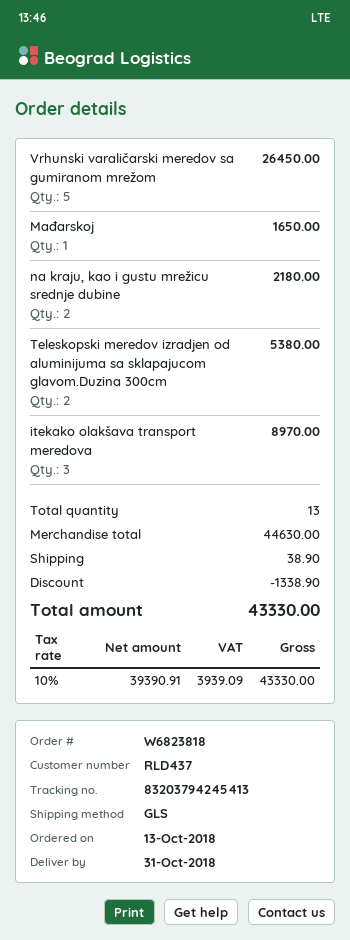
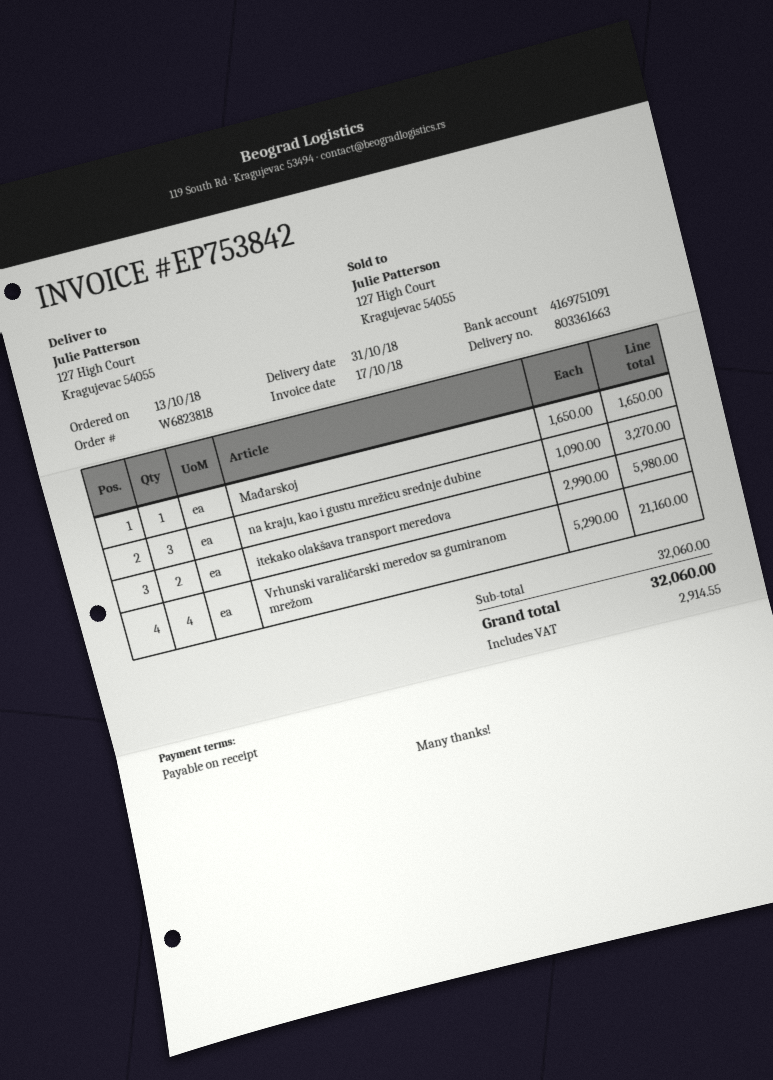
Vrhunski varaličarski meredov sa gumiranom mrežom: 5 for 26450.00 -> 4 for 21160.00
na kraju, kao i gustu mrežicu srednje dubine: 2 for 2180.00 -> 3 for 3270.00
Teleskopski meredov izradjen od aluminijuma sa sklapajucom glavom.Duzina 300cm: 2 for 5380.00 -> none
itekako olakšava transport meredova: 3 for 8970.00 -> 2 for 5980.00
subtotal: 44630.00 -> 32060.00
discount: 1338.90 -> none
shipping: 38.90 -> none
tax: 3939.09 -> 2914.55
total: 43330.00 -> 32060.00

